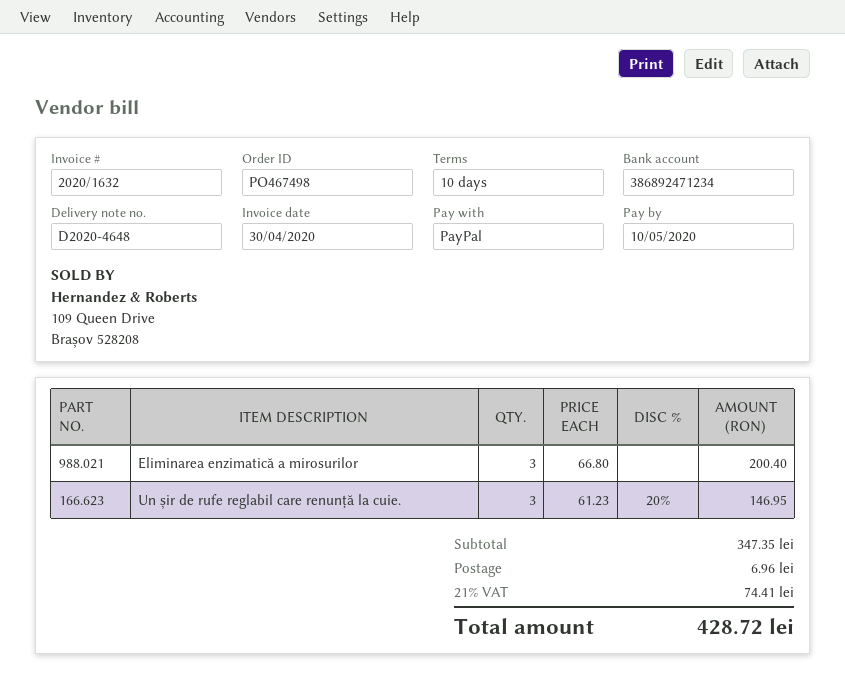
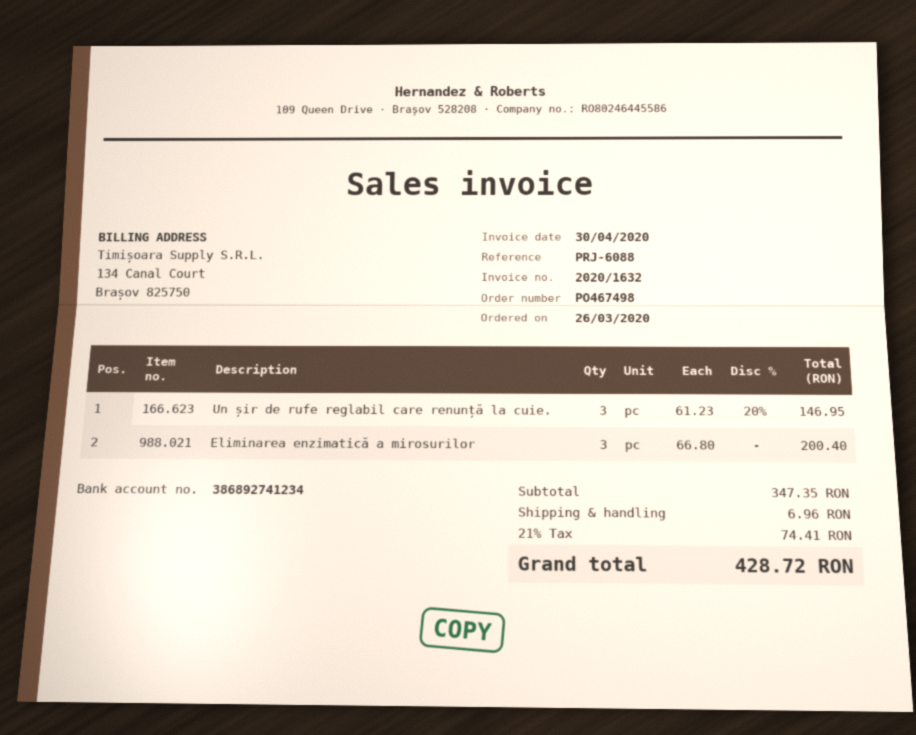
bank account: 386892471234 -> 386892741234

